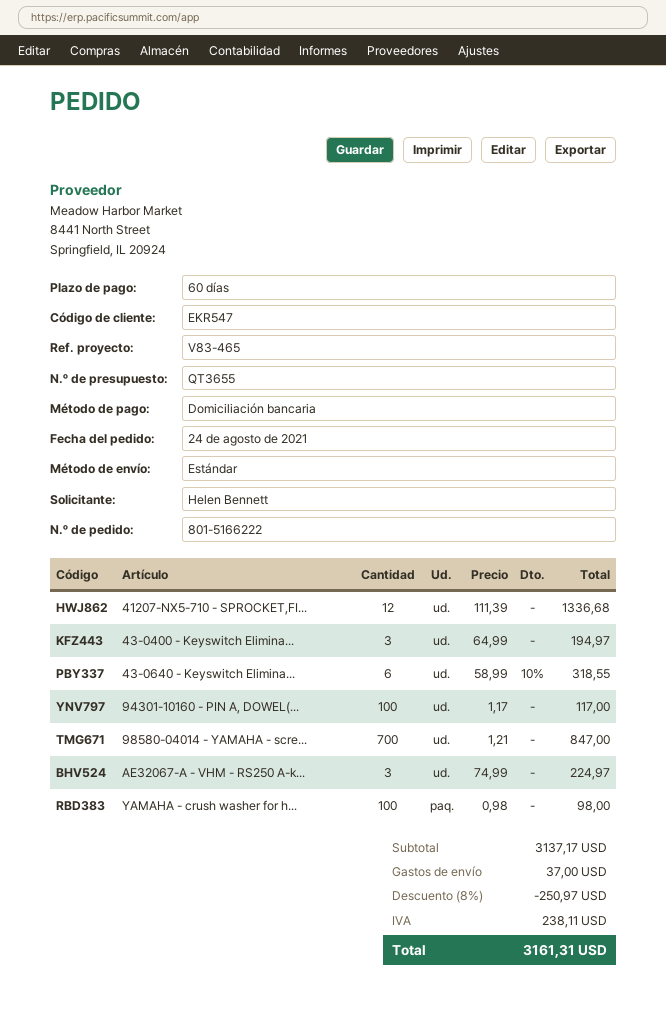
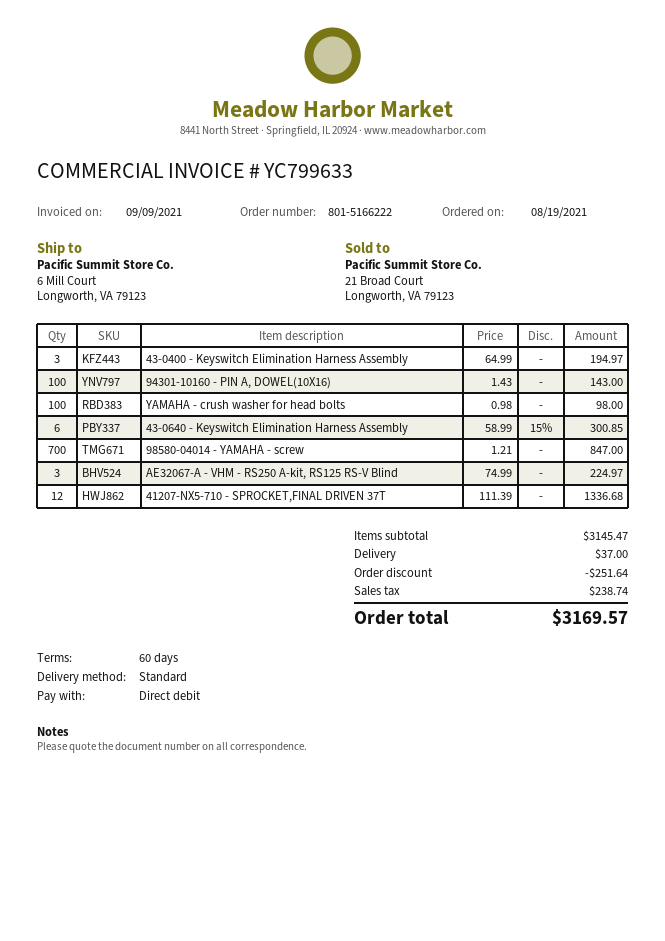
order date: 2021-08-24 -> 2021-08-19
43-0640 - Keyswitch Elimina...: 6 x 58.99 - 10% = 318.55 -> 6 x 58.99 - 15% = 300.85
94301-10160 - PIN A, DOWEL(...: 100 x 1.17 = 117.00 -> 100 x 1.43 = 143.00
subtotal: 3137.17 -> 3145.47
discount: 250.97 -> 251.64
tax: 238.11 -> 238.74
total: 3161.31 -> 3169.57

